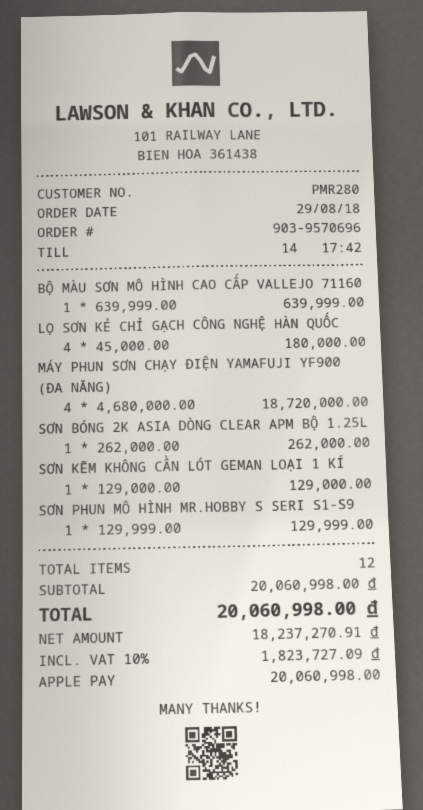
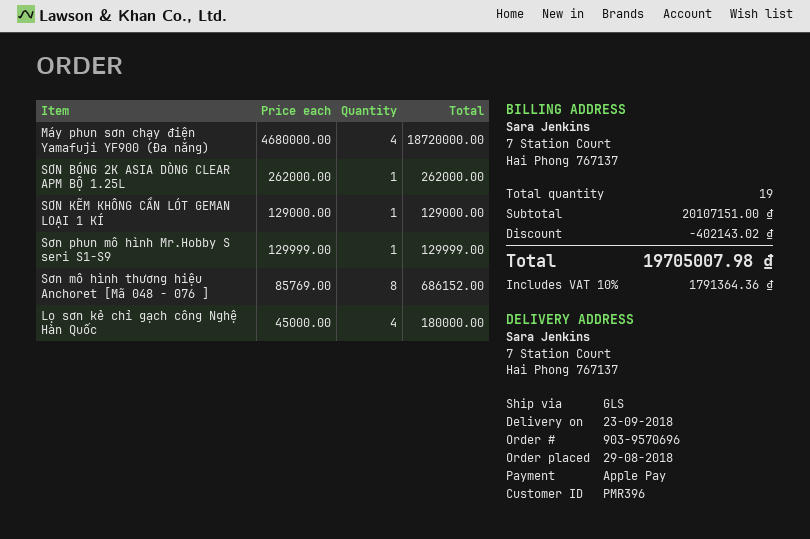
customer number: PMR280 -> PMR396
BỘ MÀU SƠN MÔ HÌNH CAO CẤP VALLEJO 71160: 1 x 639999.00 = 639999.00 -> none
Sơn mô hình thương hiệu Anchoret [Mã 048 - 076 ]: none -> 8 x 85769.00 = 686152.00
total quantity: 12 -> 19
subtotal: 20060998.00 -> 20107151.00
discount: none -> 402143.02
tax: 10% = 1823727.09 -> 10% = 1791364.36
total: 20060998.00 -> 19705007.98

